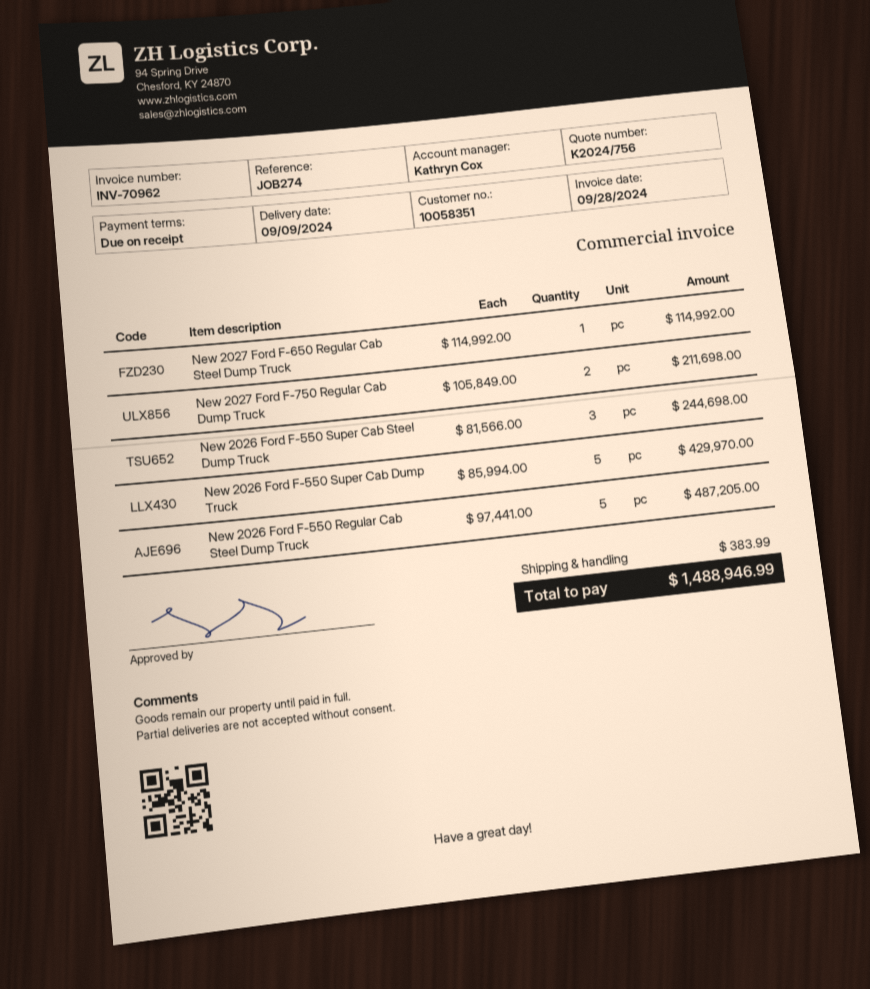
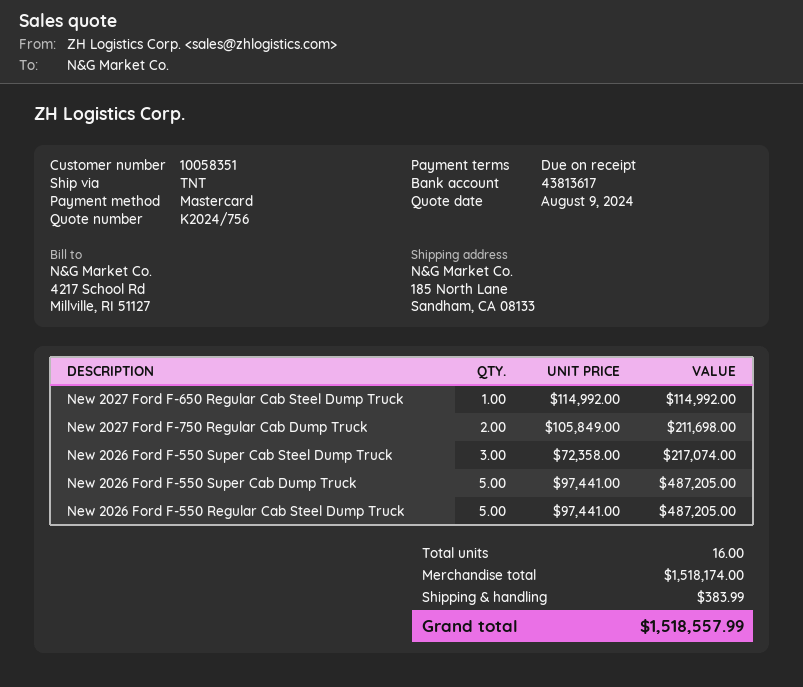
New 2026 Ford F-550 Super Cab Steel Dump Truck: 3 x 81566.00 = 244698.00 -> 3 x 72358.00 = 217074.00
New 2026 Ford F-550 Super Cab Dump Truck: 5 x 85994.00 = 429970.00 -> 5 x 97441.00 = 487205.00
total: 1488946.99 -> 1518557.99

